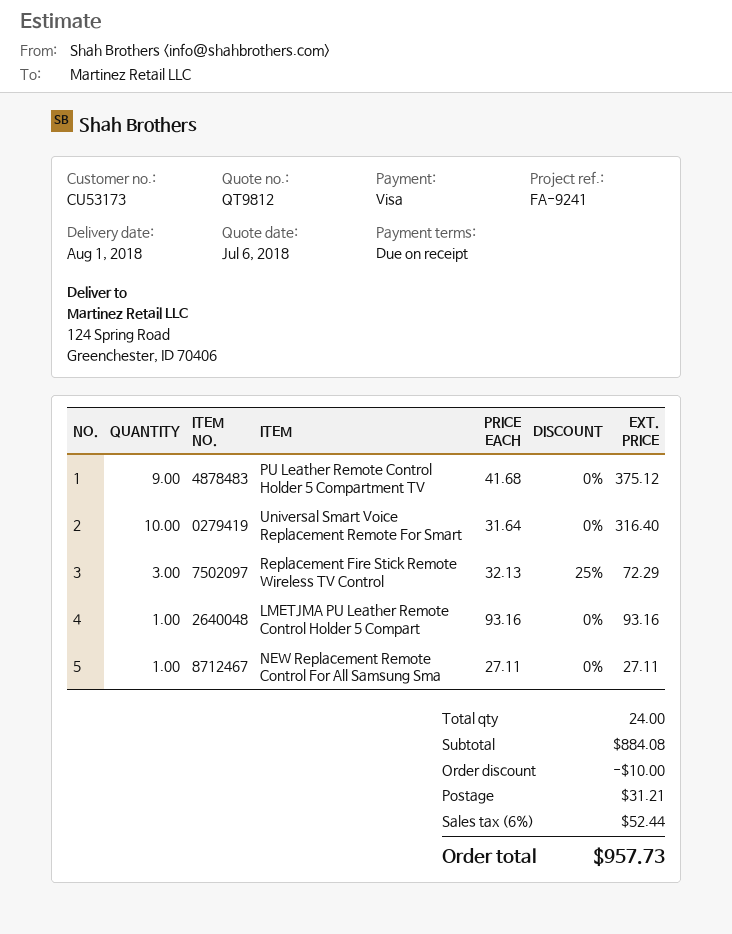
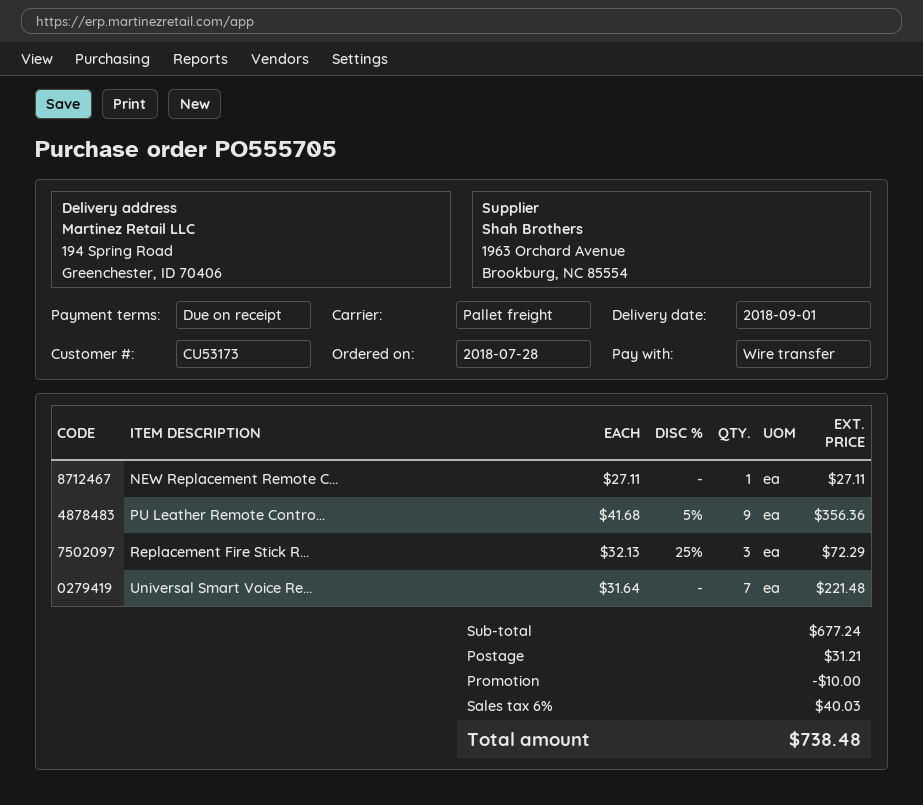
delivery date: 2018-08-01 -> 2018-09-01
payment method: Visa -> bank transfer
ship to: 124 Spring Road, Greenchester, ID 70406 -> 194 Spring Road, Greenchester, ID 70406
PU Leather Remote Control Holder 5 Compartment TV: 9 x 41.68 = 375.12 -> 9 x 41.68 - 5% = 356.36
Universal Smart Voice Replacement Remote For Smart: 10 x 31.64 = 316.40 -> 7 x 31.64 = 221.48
LMETJMA PU Leather Remote Control Holder 5 Compart: 1 x 93.16 = 93.16 -> none
subtotal: 884.08 -> 677.24
tax: 6% = 52.44 -> 6% = 40.03
total: 957.73 -> 738.48

